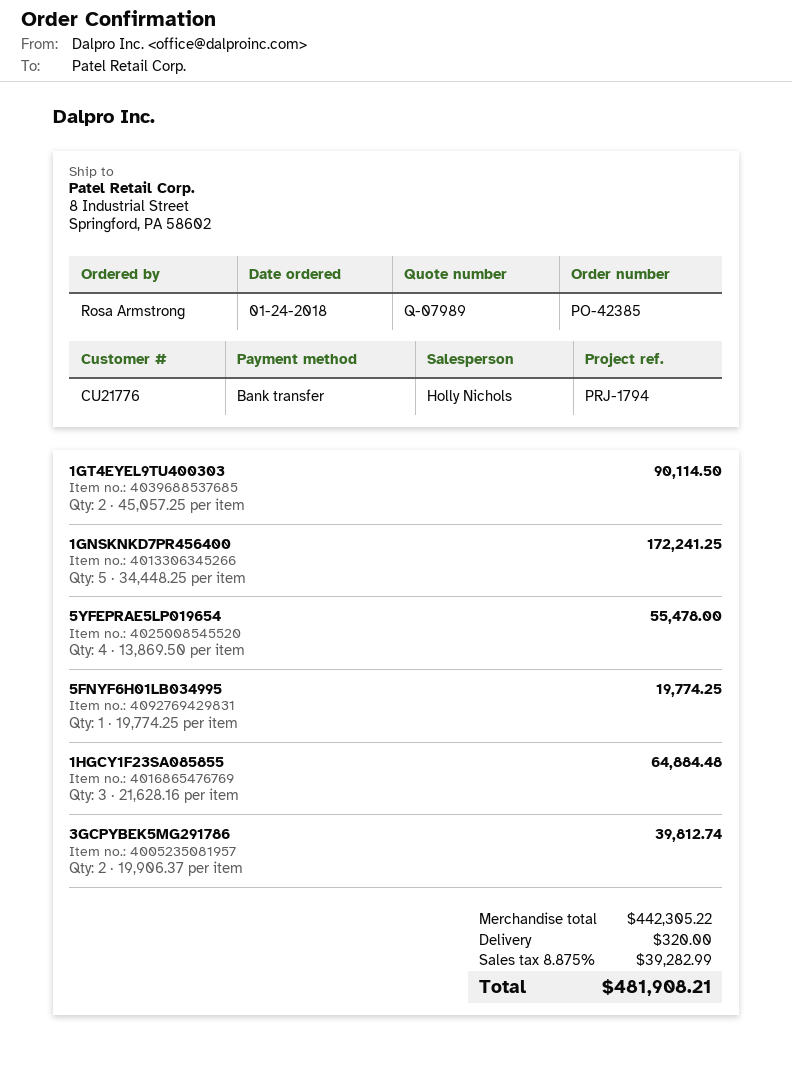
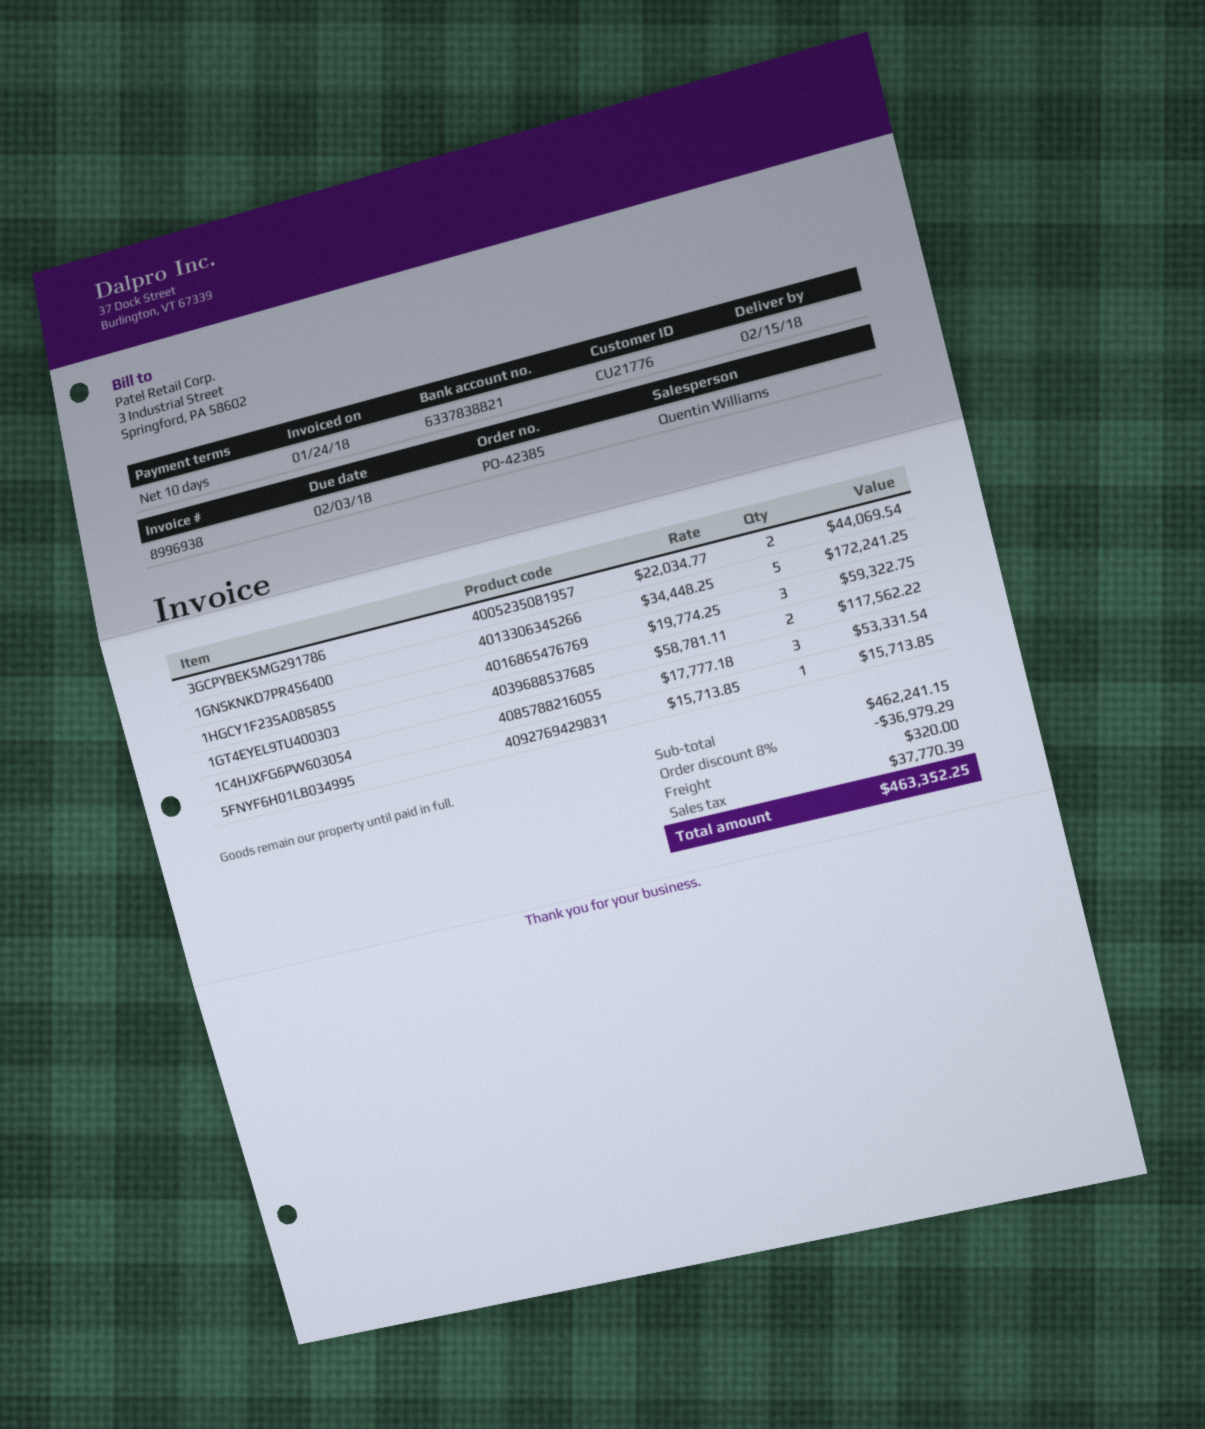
sales rep: Holly Nichols -> Quentin Williams
1GT4EYEL9TU400303: 2 x 45057.25 = 90114.50 -> 2 x 58781.11 = 117562.22
5YFEPRAE5LP019654: 4 x 13869.50 = 55478.00 -> none
5FNYF6H01LB034995: 1 x 19774.25 = 19774.25 -> 1 x 15713.85 = 15713.85
1HGCY1F23SA085855: 3 x 21628.16 = 64884.48 -> 3 x 19774.25 = 59322.75
3GCPYBEK5MG291786: 2 x 19906.37 = 39812.74 -> 2 x 22034.77 = 44069.54
1C4HJXFG6PW603054: none -> 3 x 17777.18 = 53331.54
subtotal: 442305.22 -> 462241.15
discount: none -> 8% = 36979.29
tax: 39282.99 -> 37770.39
total: 481908.21 -> 463352.25

